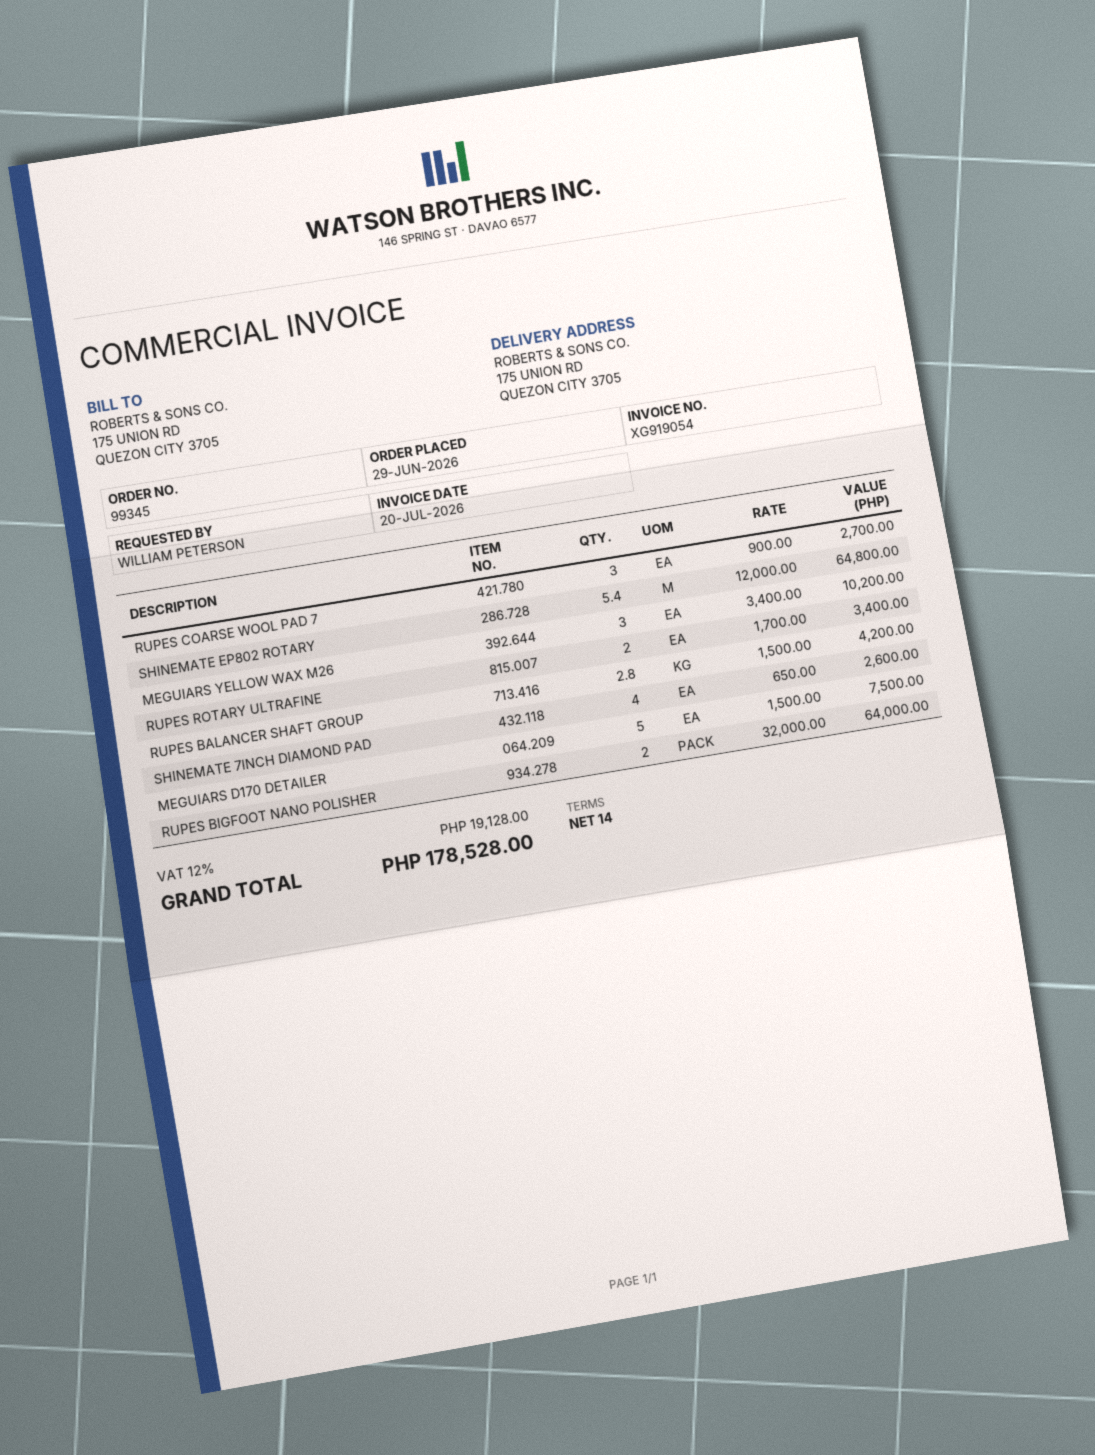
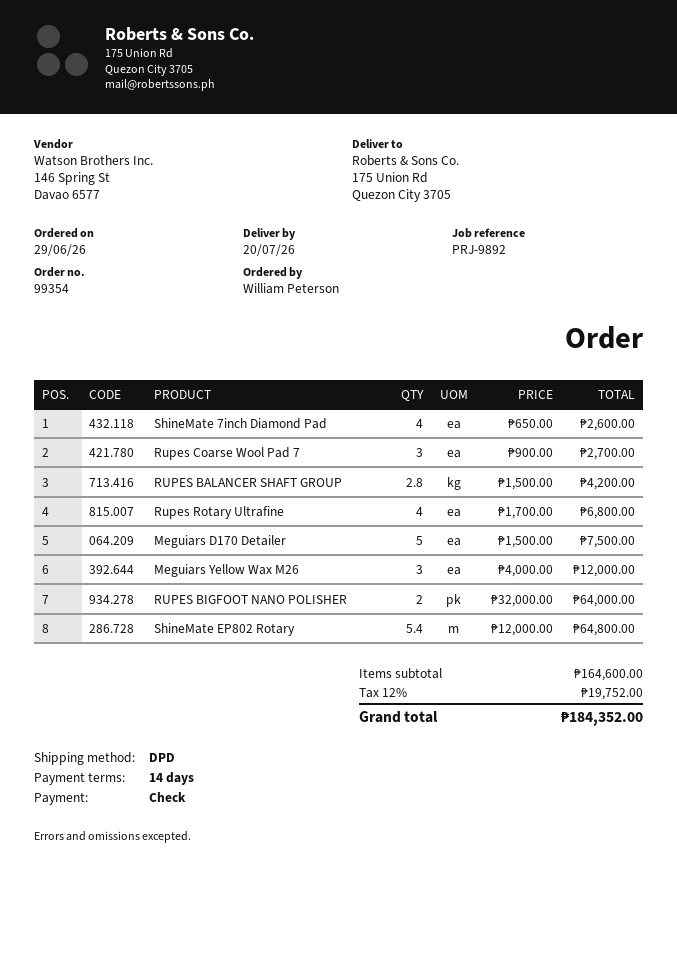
order number: 99345 -> 99354
MEGUIARS YELLOW WAX M26: 3 x 3400.00 = 10200.00 -> 3 x 4000.00 = 12000.00
RUPES ROTARY ULTRAFINE: 2 x 1700.00 = 3400.00 -> 4 x 1700.00 = 6800.00
tax: 12% = 19128.00 -> 12% = 19752.00
total: 178528.00 -> 184352.00

